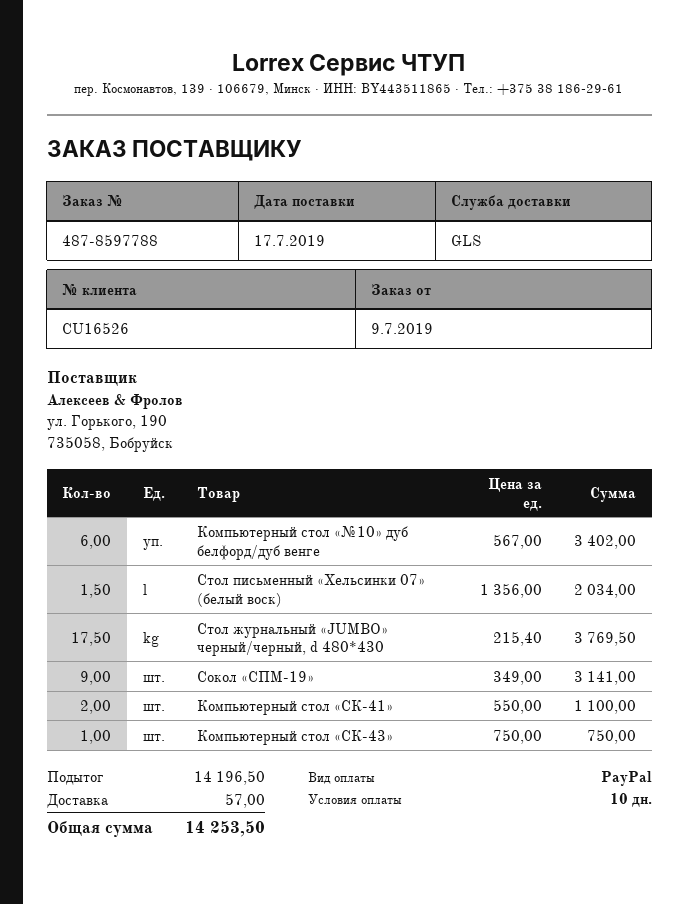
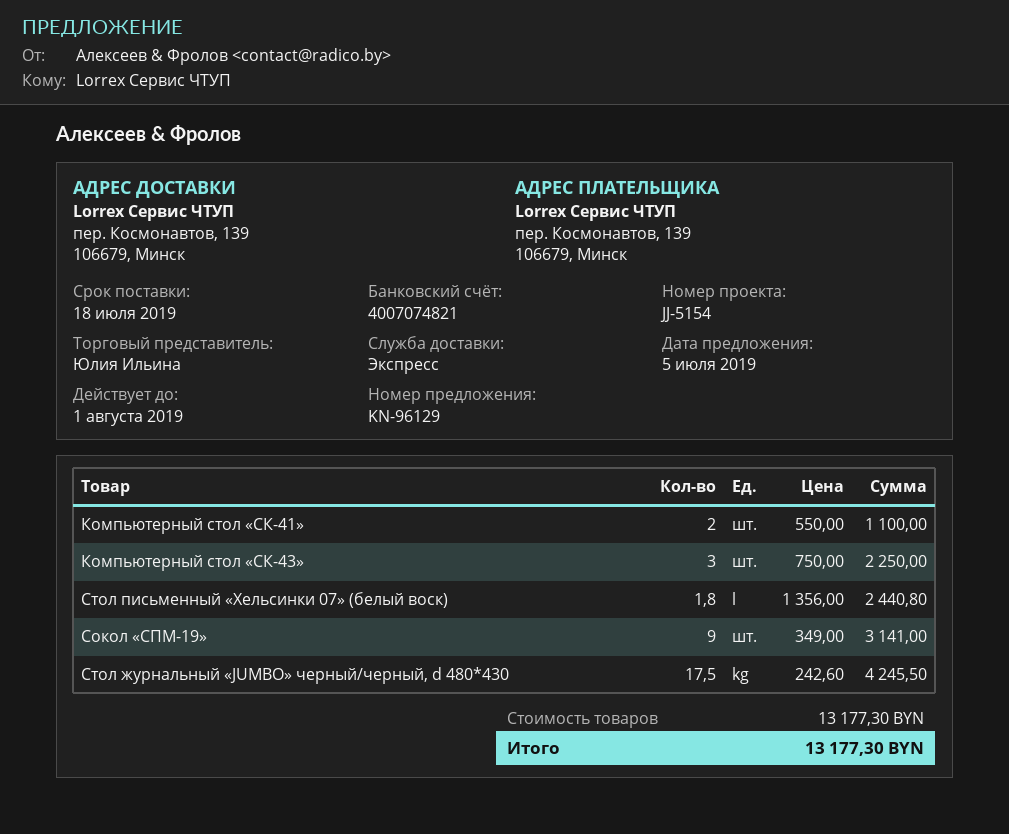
delivery date: 2019-07-17 -> 2019-07-18
shipping method: GLS -> express
Компьютерный стол «№10» дуб белфорд/дуб венге: 6 x 567.00 = 3402.00 -> none
Стол письменный «Хельсинки 07» (белый воск): 1.5 x 1356.00 = 2034.00 -> 1.8 x 1356.00 = 2440.80
Стол журнальный «JUMBO» черный/черный, d 480*430: 17.5 x 215.40 = 3769.50 -> 17.5 x 242.60 = 4245.50
Компьютерный стол «СК-43»: 1 x 750.00 = 750.00 -> 3 x 750.00 = 2250.00
subtotal: 14196.50 -> 13177.30
shipping: 57.00 -> none
total: 14253.50 -> 13177.30

